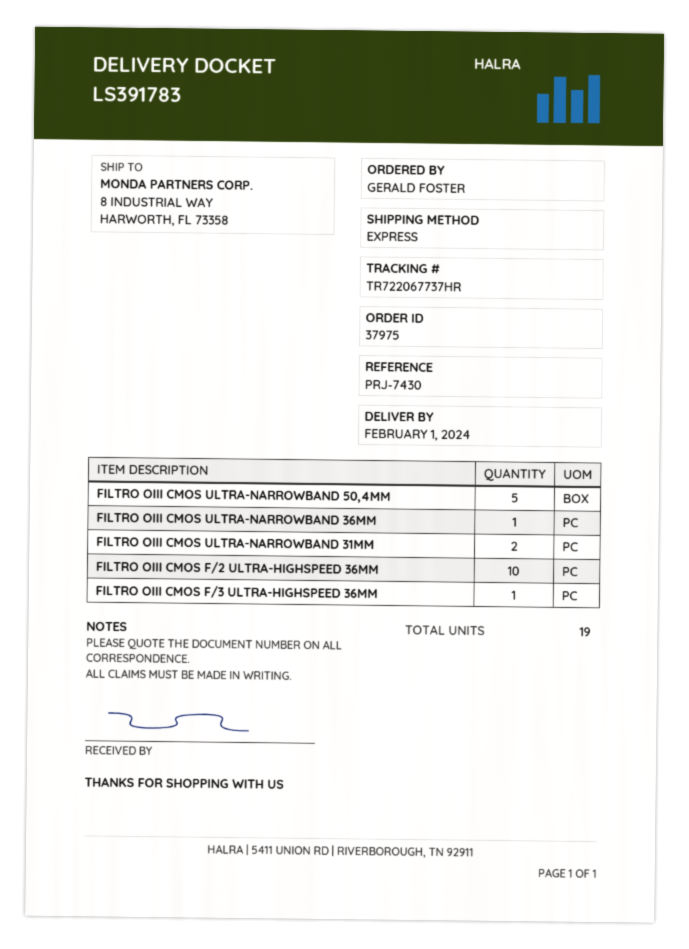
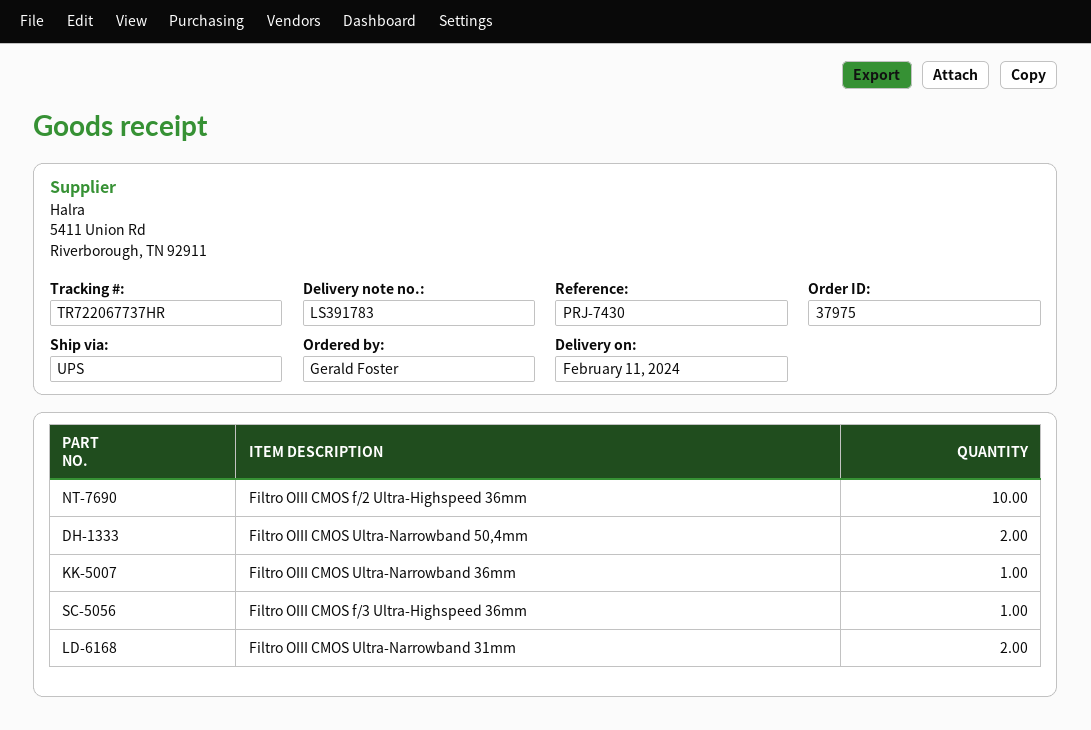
delivery date: 2024-02-01 -> 2024-02-11
shipping method: express -> UPS
FILTRO OIII CMOS ULTRA-NARROWBAND 50,4MM: 5 -> 2

